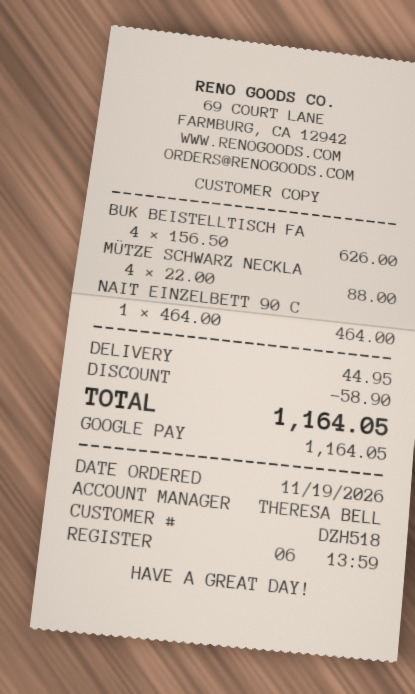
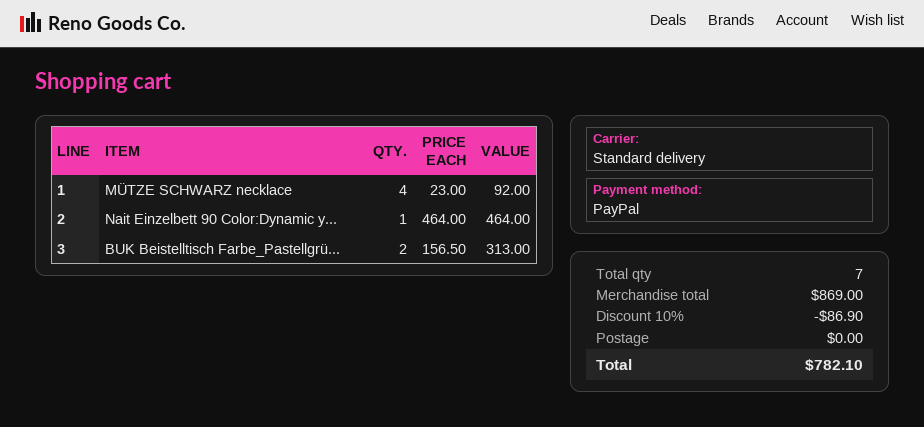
payment method: Google Pay -> PayPal
BUK BEISTELLTISCH FA: 4 x 156.50 = 626.00 -> 2 x 156.50 = 313.00
MÜTZE SCHWARZ NECKLA: 4 x 22.00 = 88.00 -> 4 x 23.00 = 92.00
discount: 58.90 -> 86.90
shipping: 44.95 -> 0.00
total: 1164.05 -> 782.10

